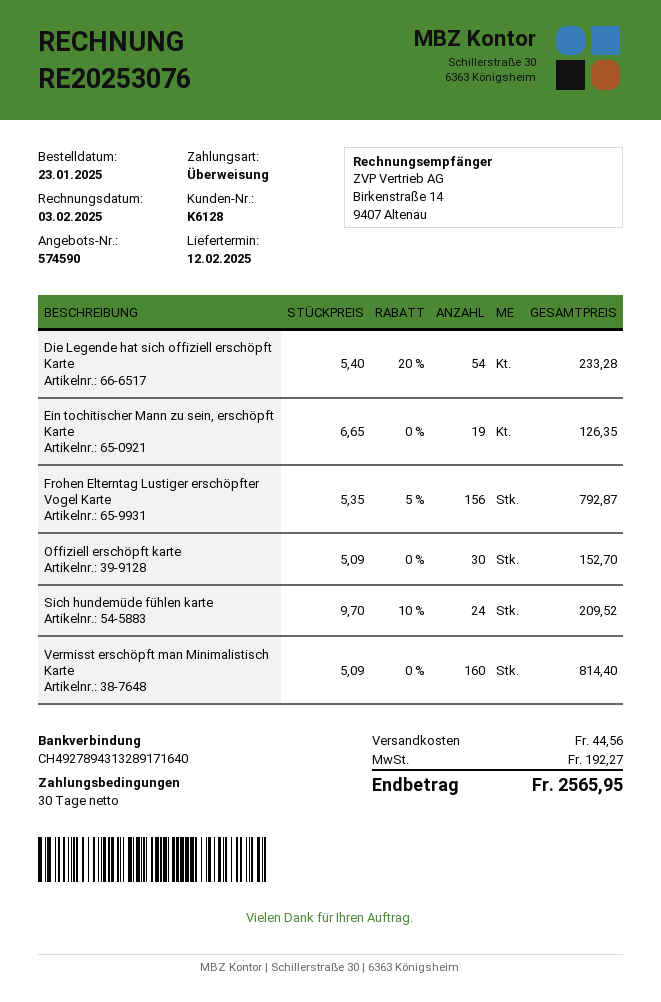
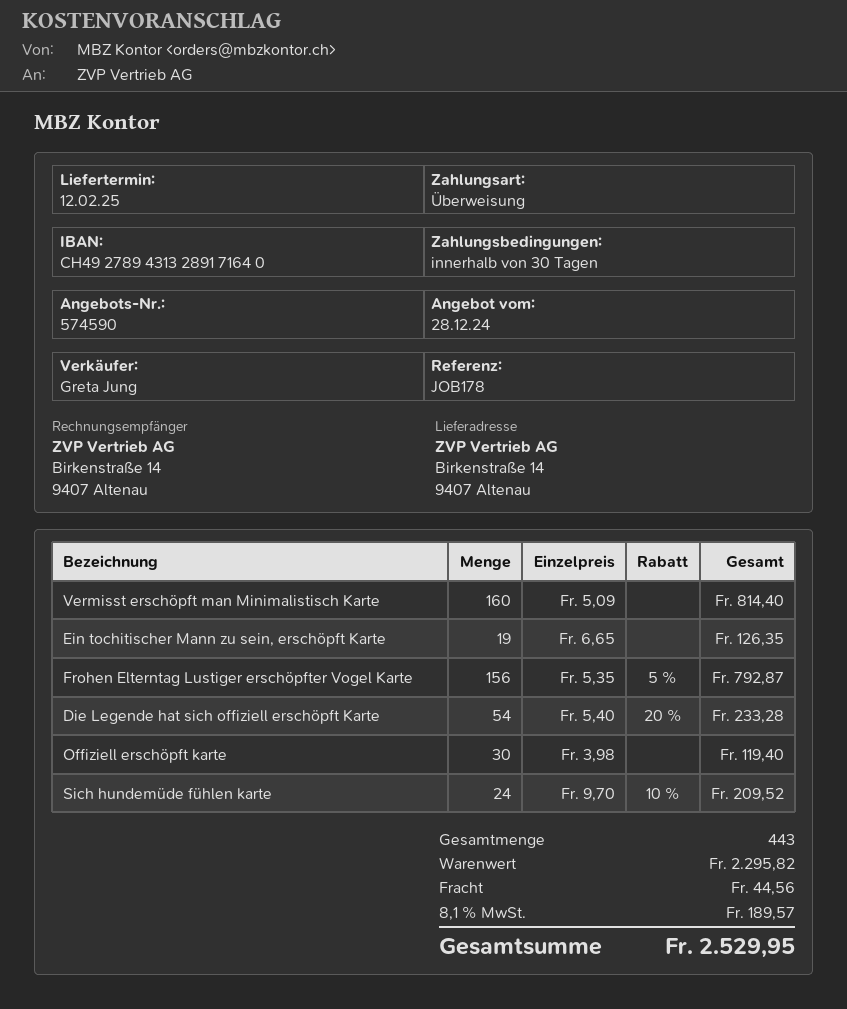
Offiziell erschöpft karte: 30 x 5.09 = 152.70 -> 30 x 3.98 = 119.40
tax: 192.27 -> 189.57
total: 2565.95 -> 2529.95

